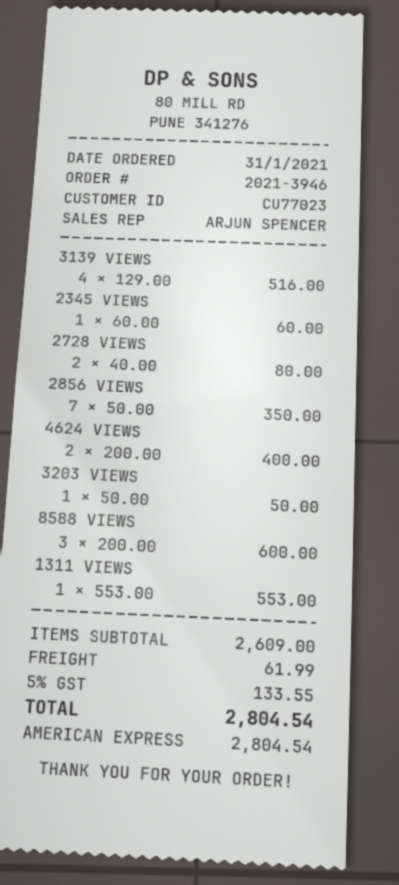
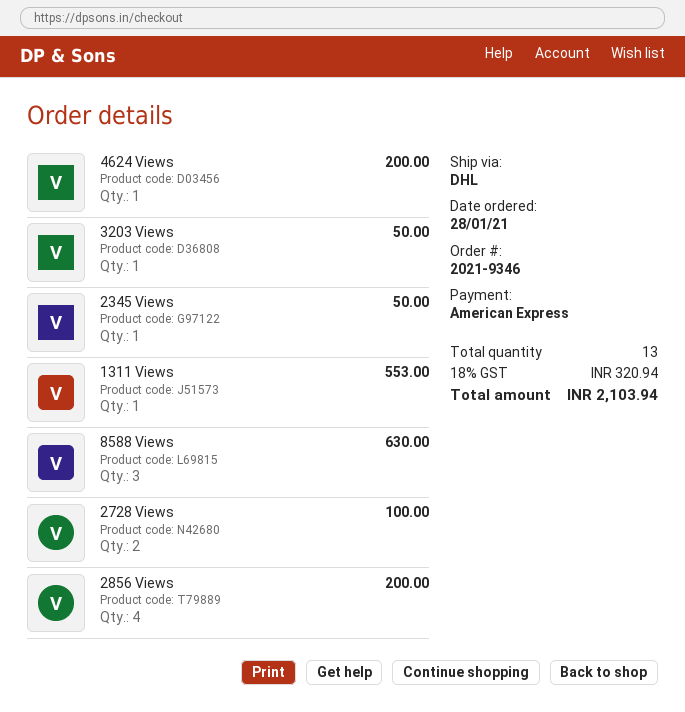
order number: 2021-3946 -> 2021-9346
order date: 2021-01-31 -> 2021-01-28
3139 VIEWS: 4 for 516.00 -> none
2345 VIEWS: 1 for 60.00 -> 1 for 50.00
2728 VIEWS: 2 for 80.00 -> 2 for 100.00
2856 VIEWS: 7 for 350.00 -> 4 for 200.00
4624 VIEWS: 2 for 400.00 -> 1 for 200.00
8588 VIEWS: 3 for 600.00 -> 3 for 630.00
shipping: 61.99 -> none
tax: 5% = 133.55 -> 18% = 320.94
total: 2804.54 -> 2103.94

